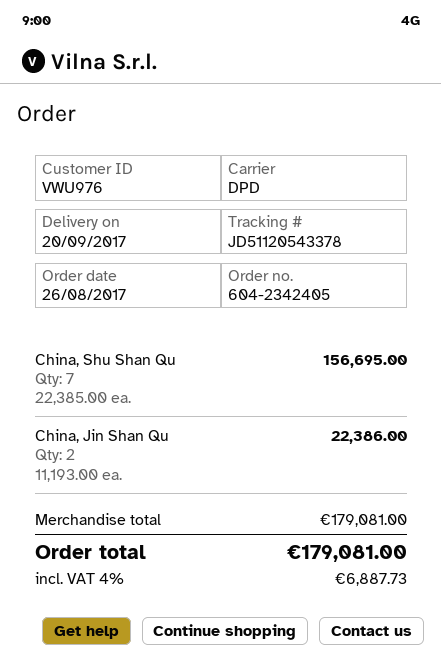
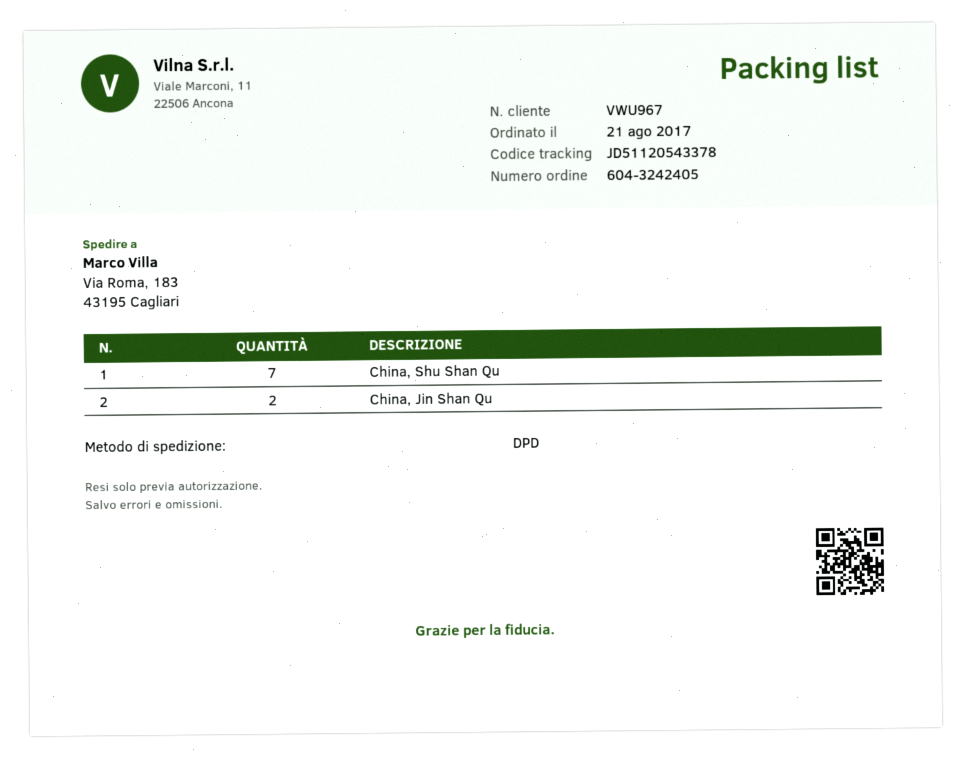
order number: 604-2342405 -> 604-3242405
order date: 2017-08-26 -> 2017-08-21
customer number: VWU976 -> VWU967

